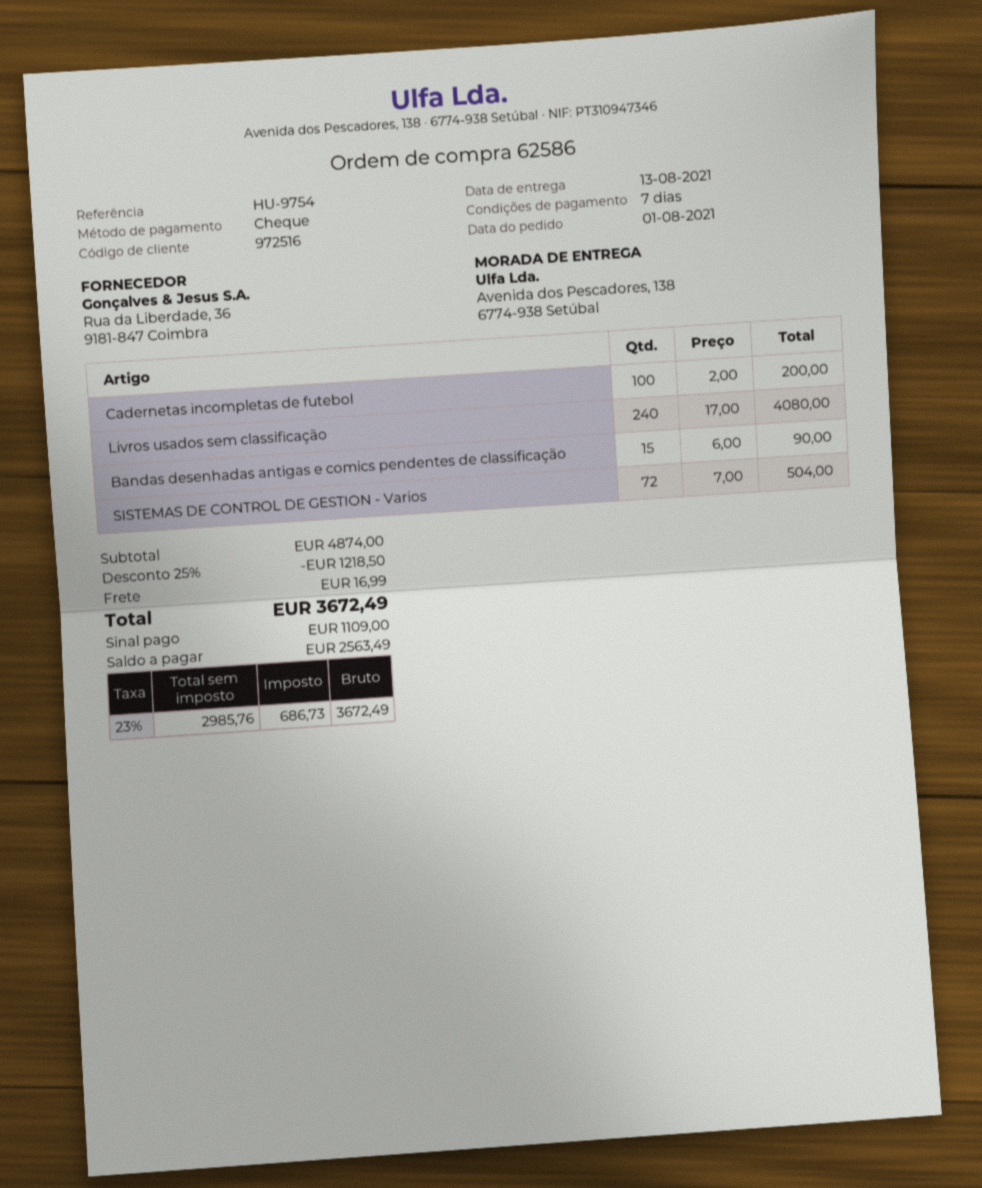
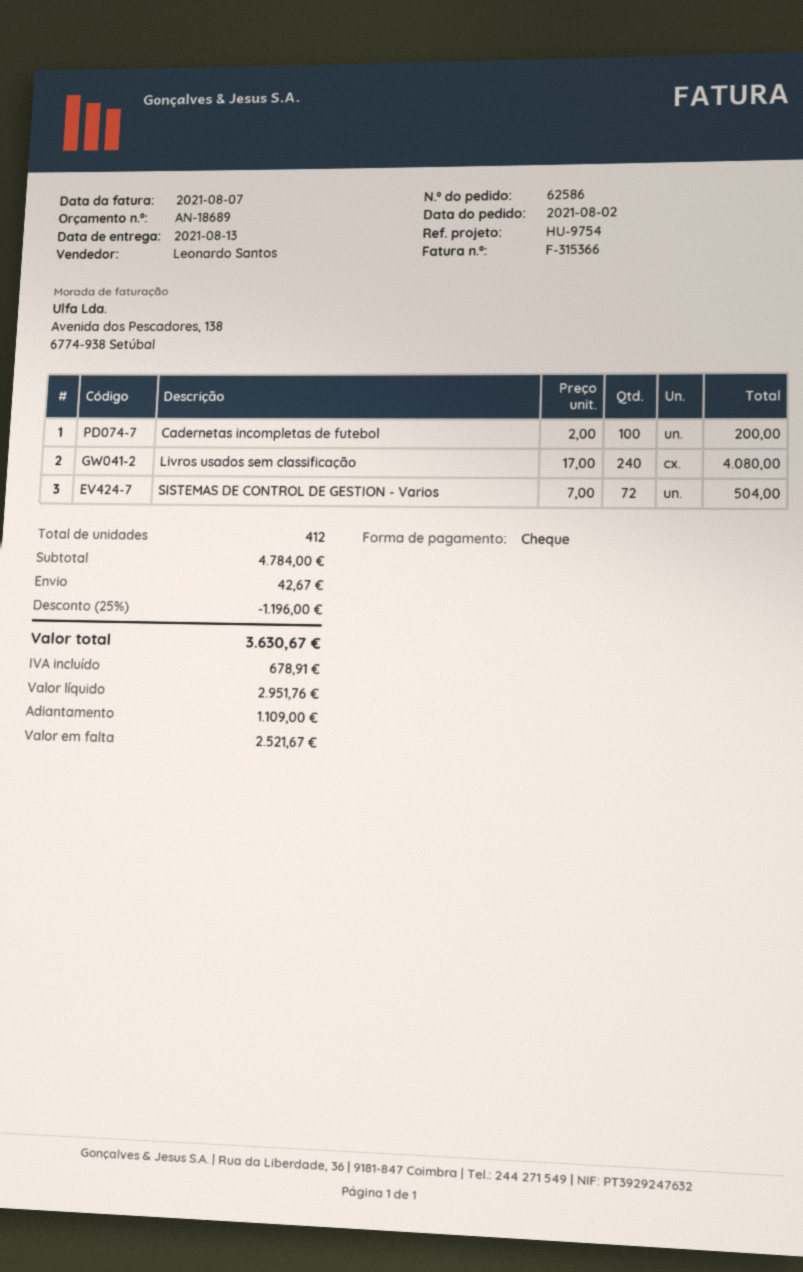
order date: 2021-08-01 -> 2021-08-02
Bandas desenhadas antigas e comics pendentes de classificação: 15 x 6.00 = 90.00 -> none
subtotal: 4874.00 -> 4784.00
discount: 25% = 1218.50 -> 25% = 1196.00
shipping: 16.99 -> 42.67
net: 2985.76 -> 2951.76
tax: 686.73 -> 678.91
total: 3672.49 -> 3630.67
balance: 2563.49 -> 2521.67

